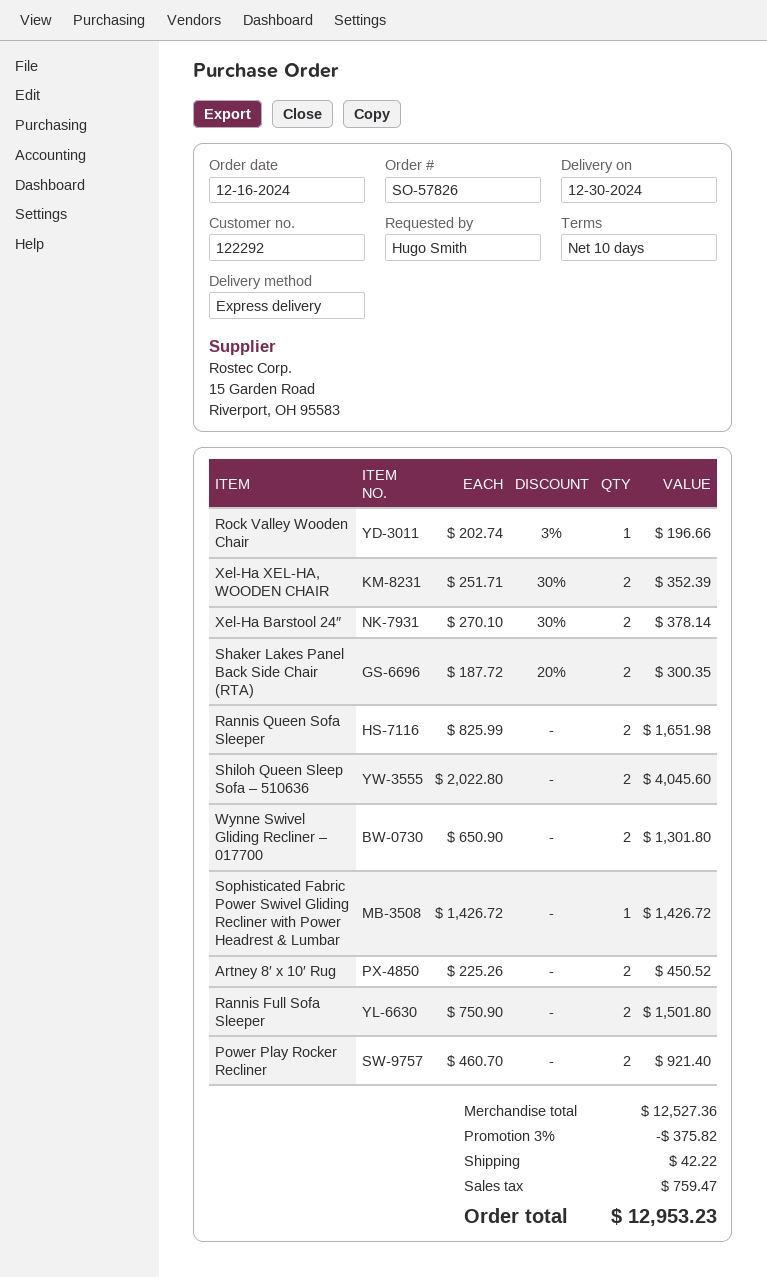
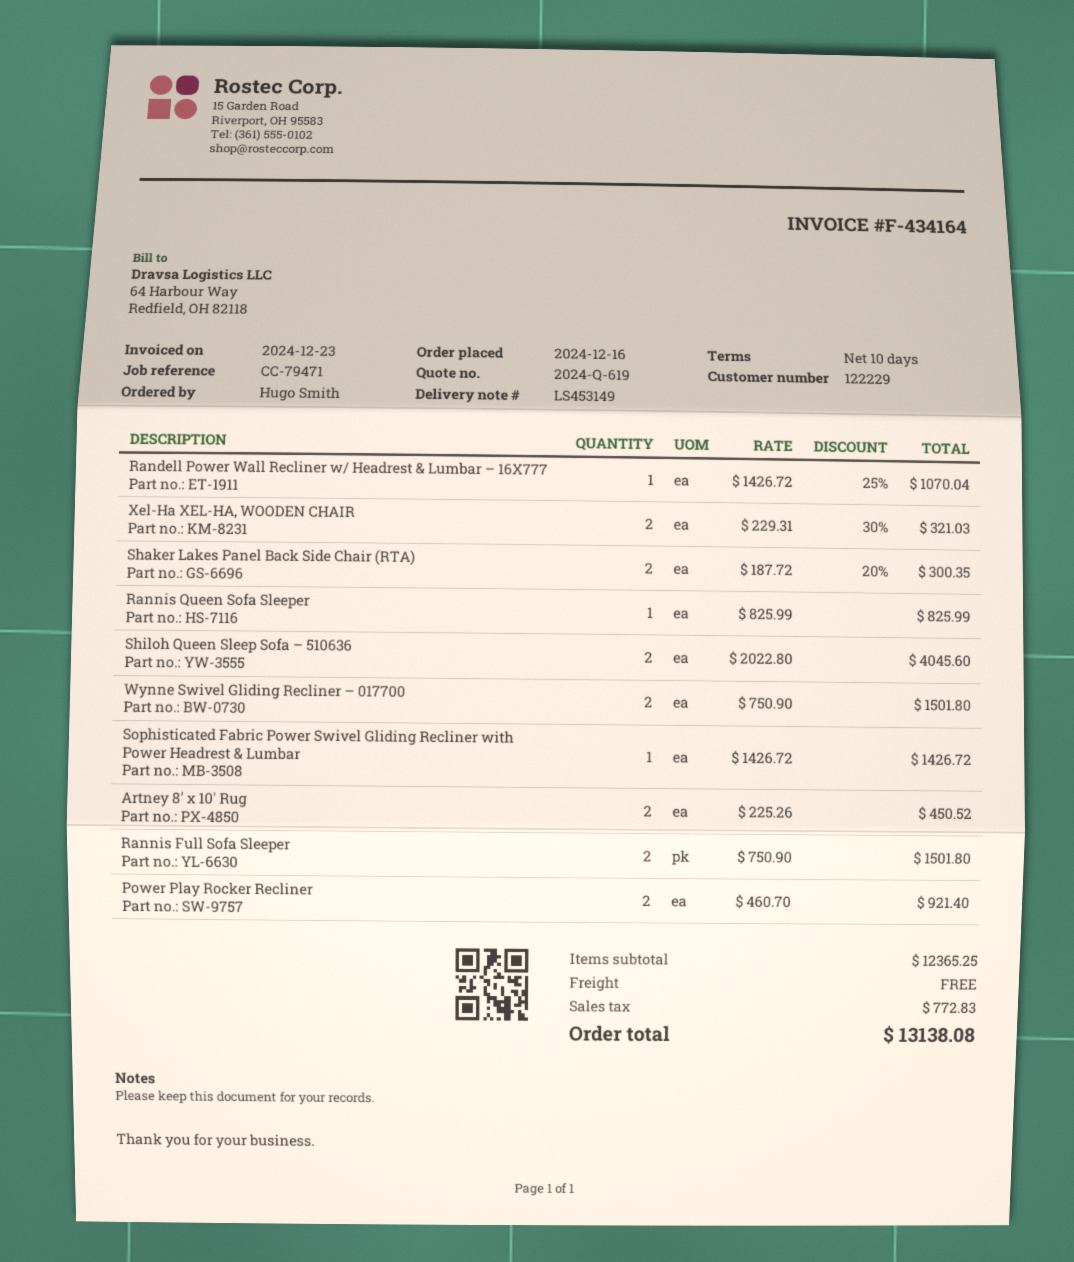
customer number: 122292 -> 122229
Rock Valley Wooden Chair: 1 x 202.74 - 3% = 196.66 -> none
Xel-Ha XEL-HA, WOODEN CHAIR: 2 x 251.71 - 30% = 352.39 -> 2 x 229.31 - 30% = 321.03
Xel-Ha Barstool 24″: 2 x 270.10 - 30% = 378.14 -> none
Rannis Queen Sofa Sleeper: 2 x 825.99 = 1651.98 -> 1 x 825.99 = 825.99
Wynne Swivel Gliding Recliner – 017700: 2 x 650.90 = 1301.80 -> 2 x 750.90 = 1501.80
Randell Power Wall Recliner w/ Headrest & Lumbar – 16X777: none -> 1 x 1426.72 - 25% = 1070.04
subtotal: 12527.36 -> 12365.25
discount: 3% = 375.82 -> none
shipping: 42.22 -> 0.00
tax: 759.47 -> 772.83
total: 12953.23 -> 13138.08

